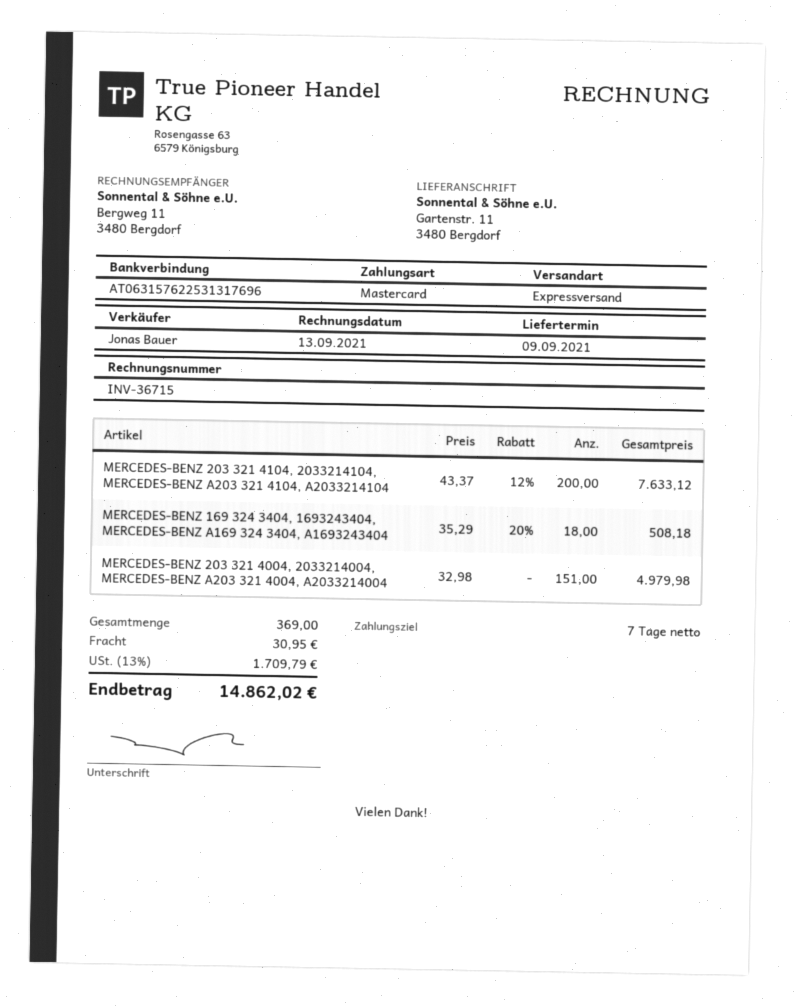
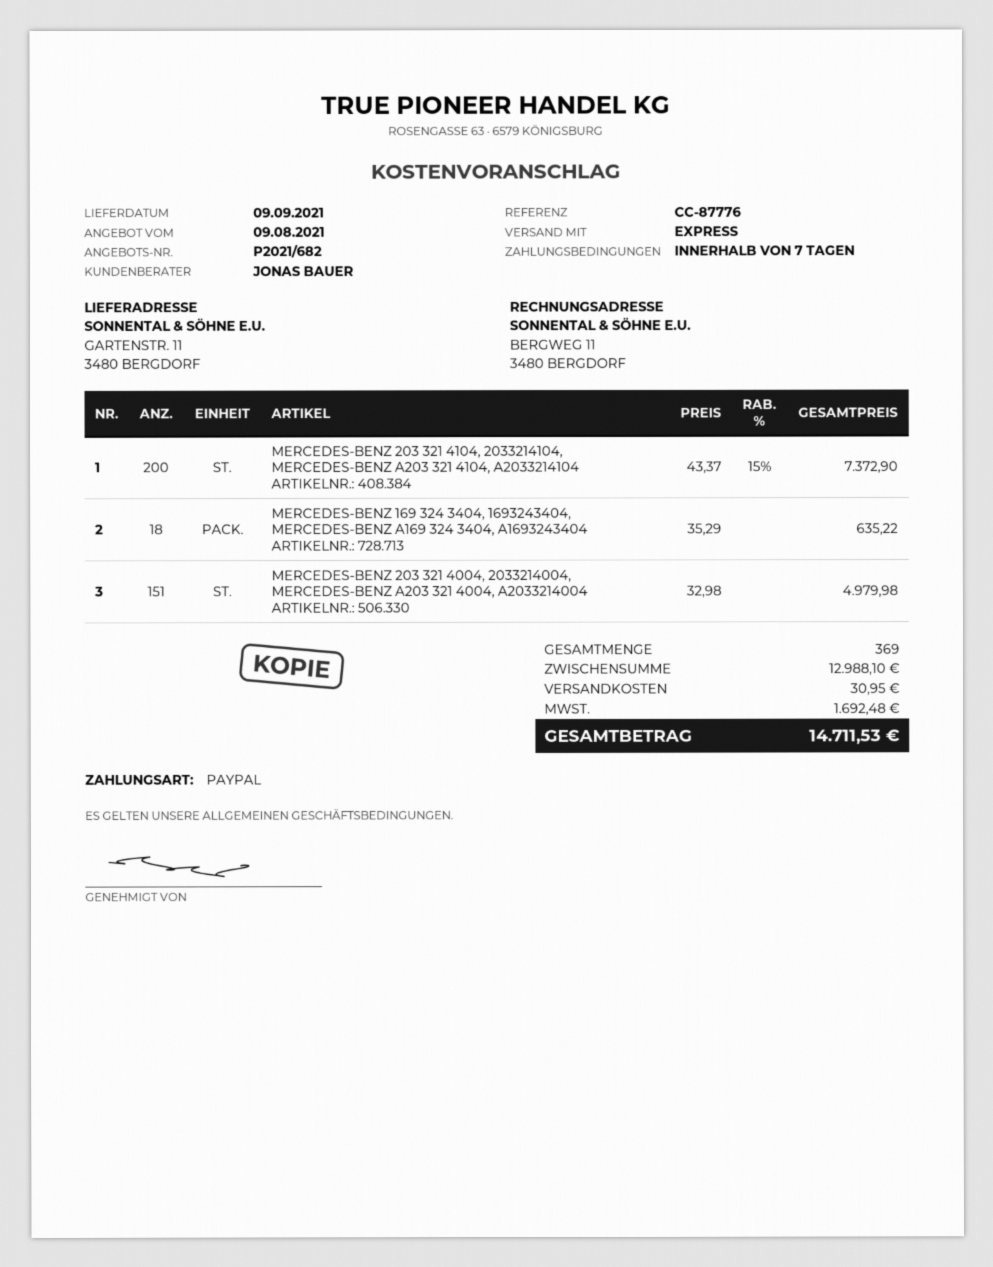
payment method: Mastercard -> PayPal
MERCEDES-BENZ 203 321 4104, 2033214104, MERCEDES-BENZ A203 321 4104, A2033214104: 200 x 43.37 - 12% = 7633.12 -> 200 x 43.37 - 15% = 7372.90
MERCEDES-BENZ 169 324 3404, 1693243404, MERCEDES-BENZ A169 324 3404, A1693243404: 18 x 35.29 - 20% = 508.18 -> 18 x 35.29 = 635.22
tax: 1709.79 -> 1692.48
total: 14862.02 -> 14711.53

